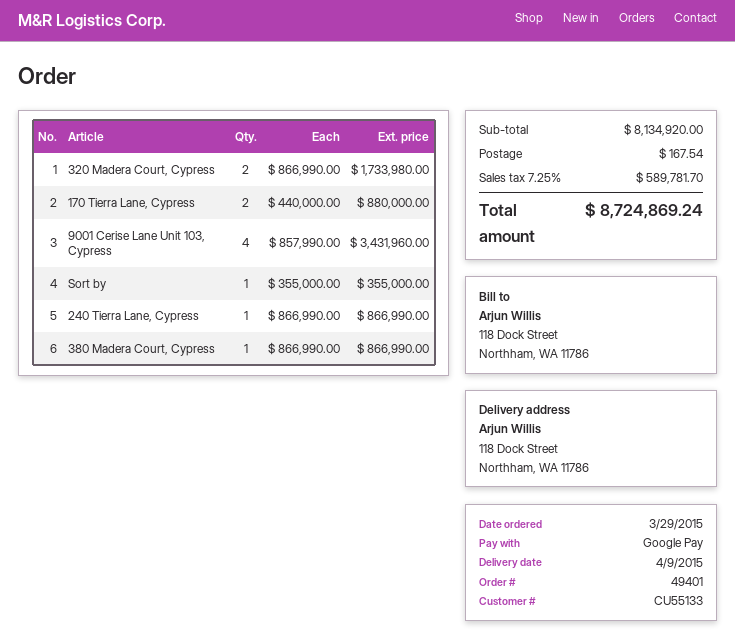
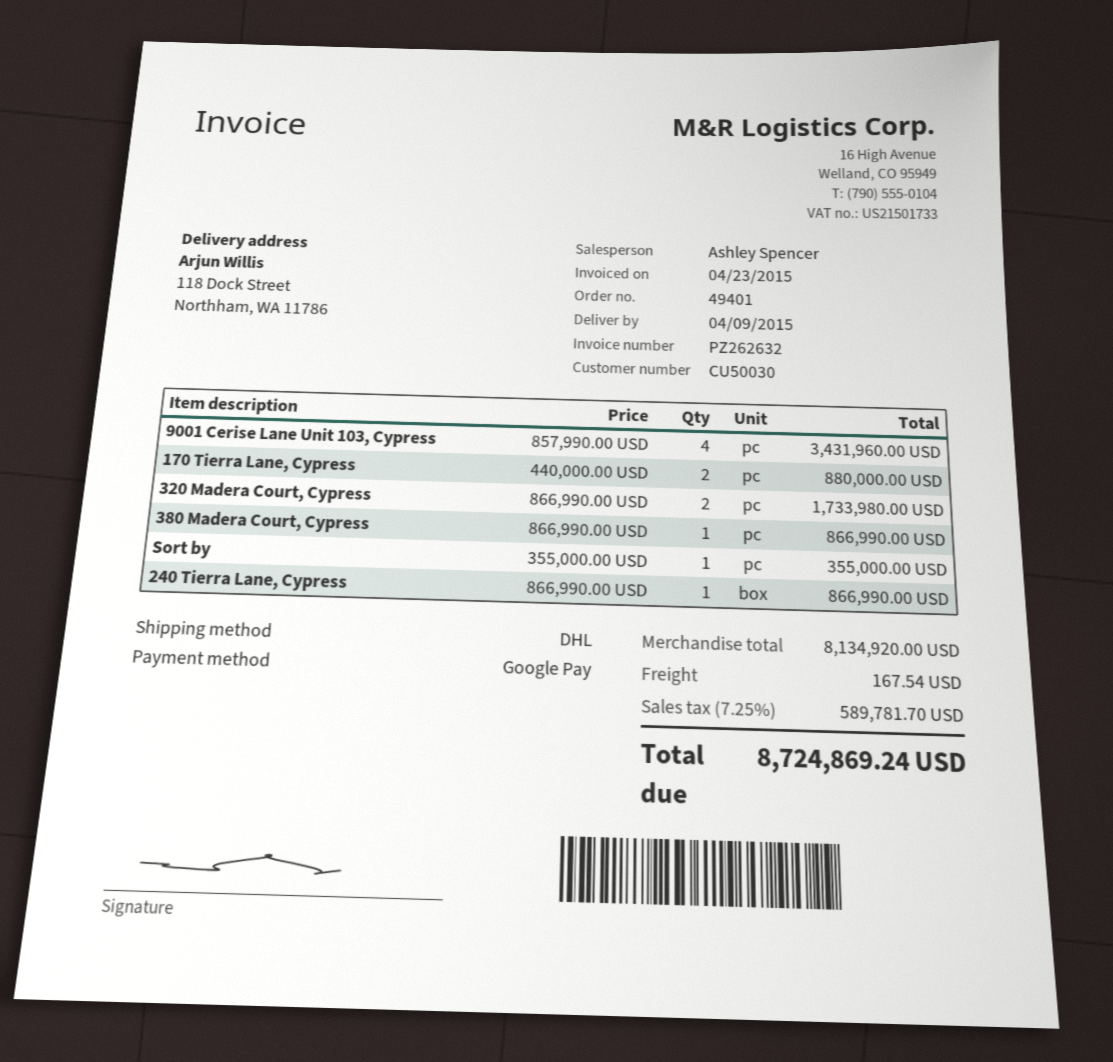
customer number: CU55133 -> CU50030

